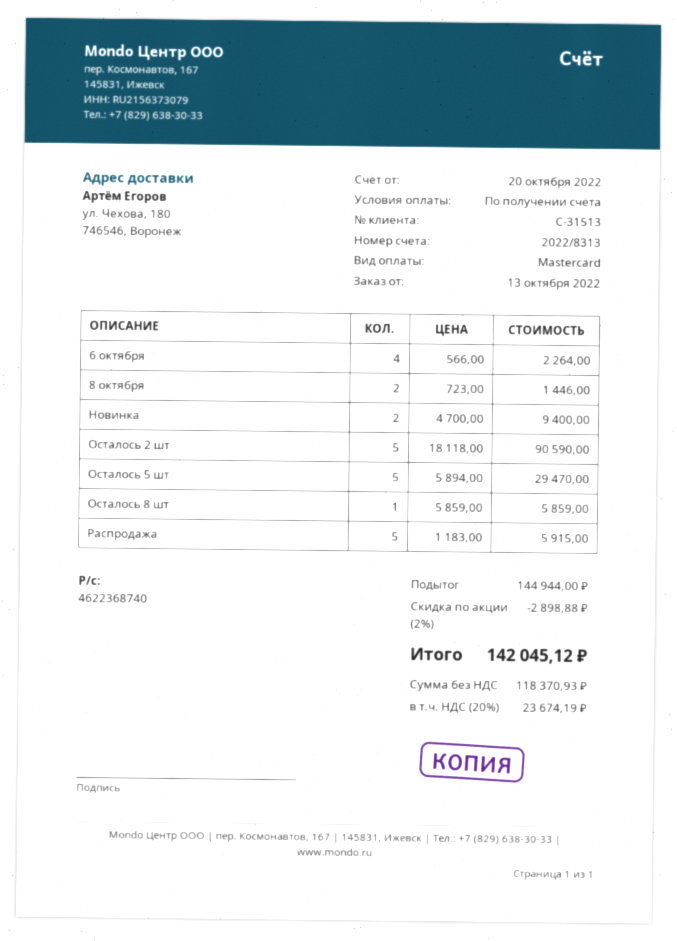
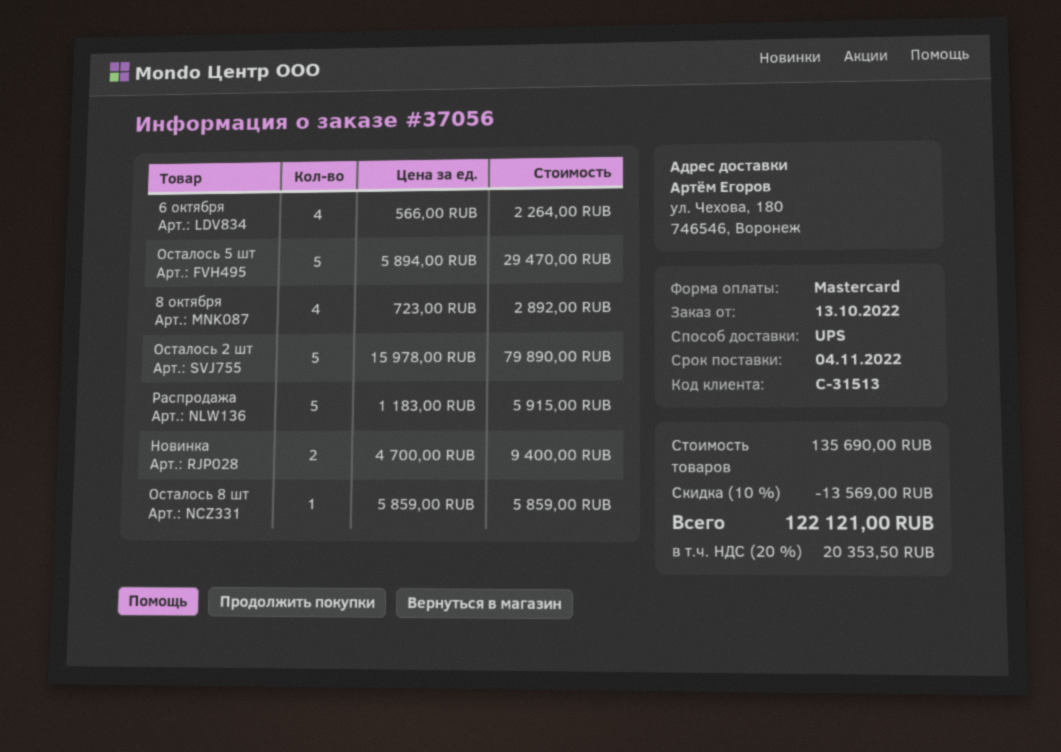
8 октября: 2 x 723.00 = 1446.00 -> 4 x 723.00 = 2892.00
Осталось 2 шт: 5 x 18118.00 = 90590.00 -> 5 x 15978.00 = 79890.00
subtotal: 144944.00 -> 135690.00
discount: 2% = 2898.88 -> 10% = 13569.00
tax: 20% = 23674.19 -> 20% = 20353.50
total: 142045.12 -> 122121.00

